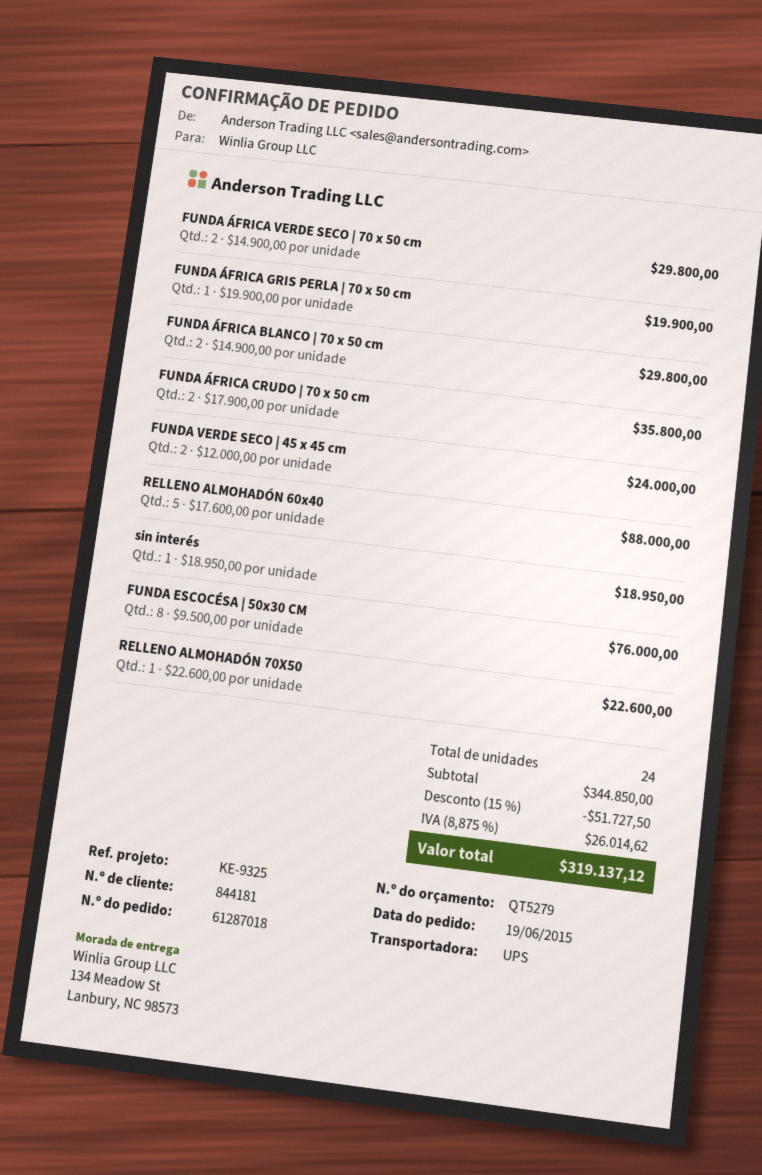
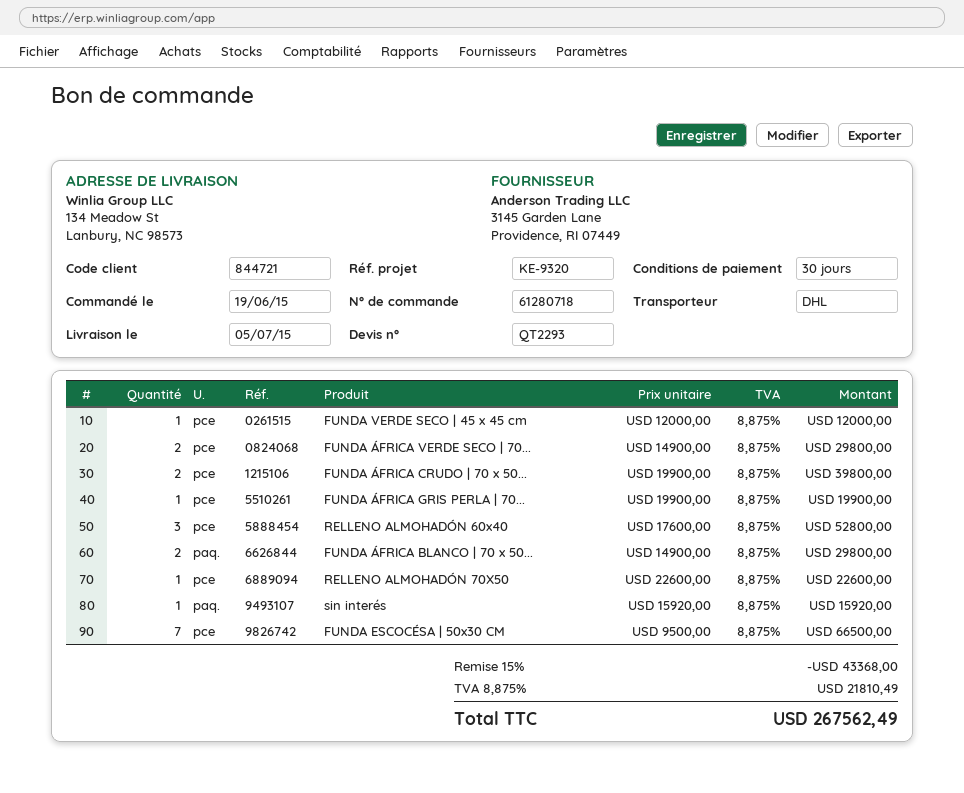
quote number: QT5279 -> QT2293
order number: 61287018 -> 61280718
customer number: 844181 -> 844721
reference: KE-9325 -> KE-9320
shipping method: UPS -> DHL
FUNDA ÁFRICA CRUDO | 70 x 50 cm: 2 x 17900.00 = 35800.00 -> 2 x 19900.00 = 39800.00
FUNDA VERDE SECO | 45 x 45 cm: 2 x 12000.00 = 24000.00 -> 1 x 12000.00 = 12000.00
RELLENO ALMOHADÓN 60x40: 5 x 17600.00 = 88000.00 -> 3 x 17600.00 = 52800.00
sin interés: 1 x 18950.00 = 18950.00 -> 1 x 15920.00 = 15920.00
FUNDA ESCOCÉSA | 50x30 CM: 8 x 9500.00 = 76000.00 -> 7 x 9500.00 = 66500.00
discount: 15% = 51727.50 -> 15% = 43368.00
tax: 8.875% = 26014.62 -> 8.875% = 21810.49
total: 319137.12 -> 267562.49

